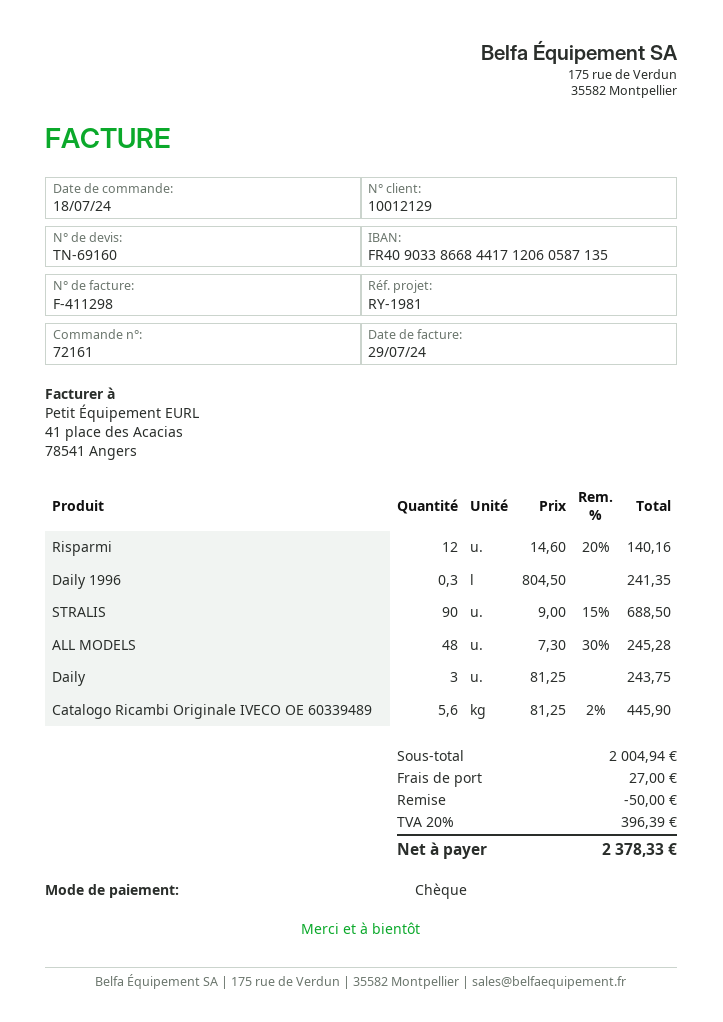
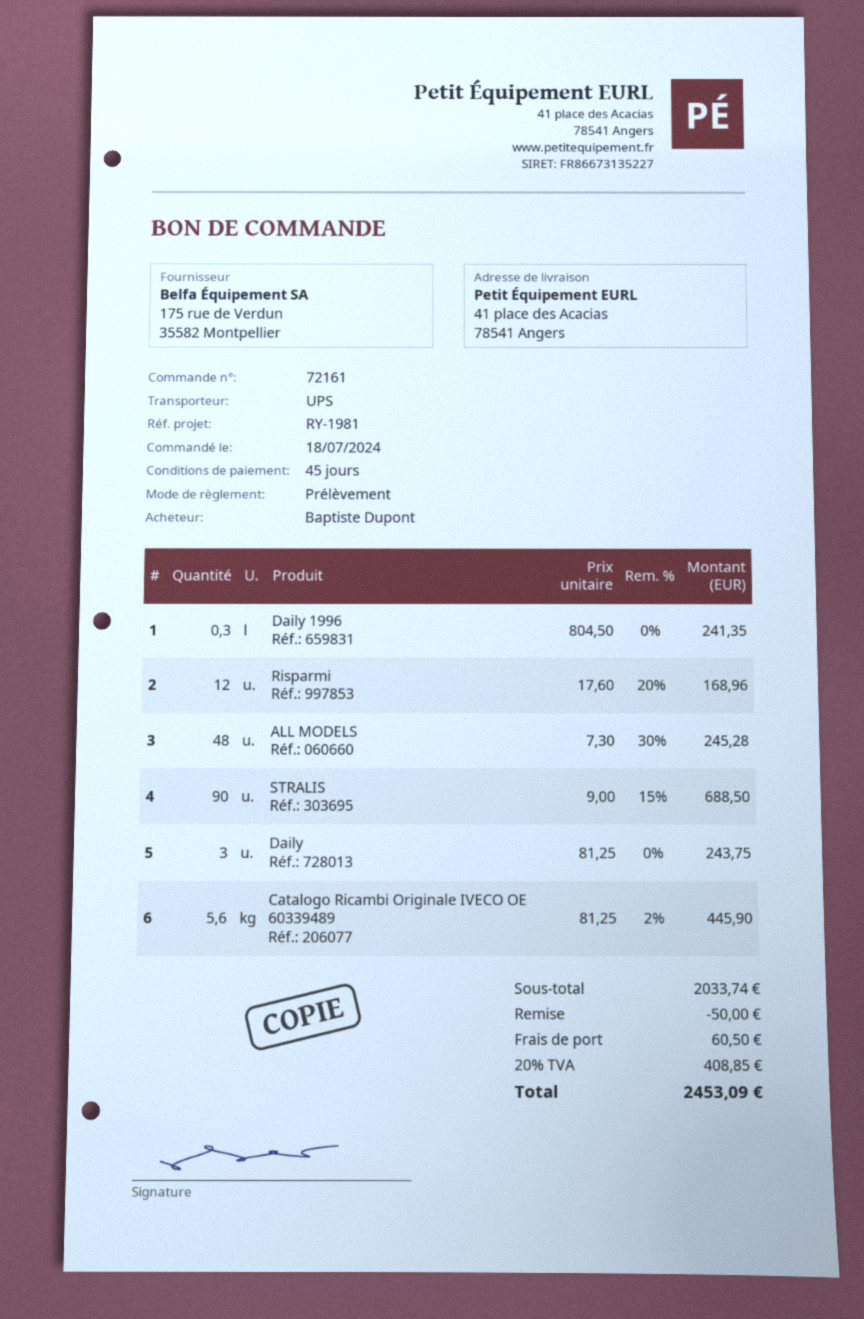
payment method: cheque -> direct debit
Risparmi: 12 x 14.60 - 20% = 140.16 -> 12 x 17.60 - 20% = 168.96
subtotal: 2004.94 -> 2033.74
shipping: 27.00 -> 60.50
tax: 20% = 396.39 -> 20% = 408.85
total: 2378.33 -> 2453.09

